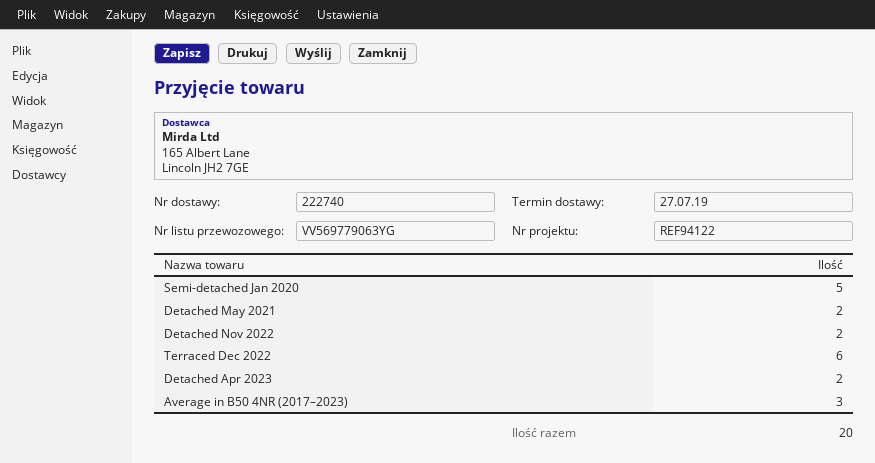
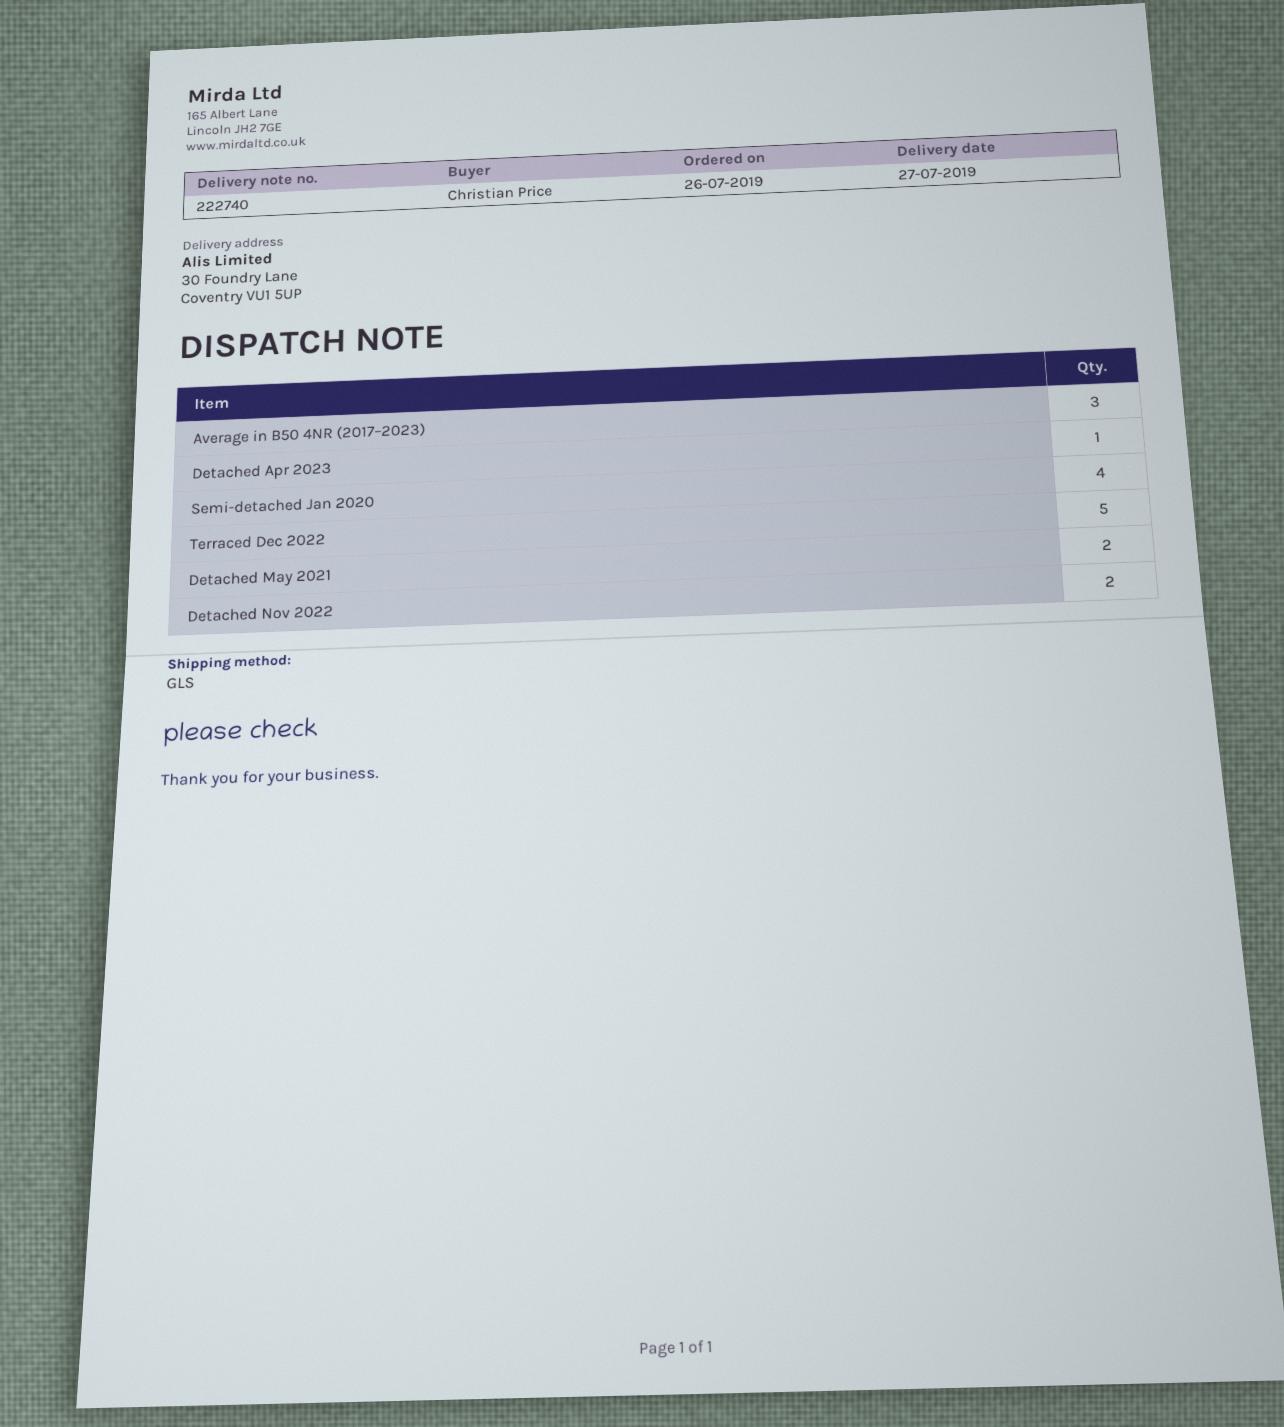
Semi-detached Jan 2020: 5 -> 4
Terraced Dec 2022: 6 -> 5
Detached Apr 2023: 2 -> 1

